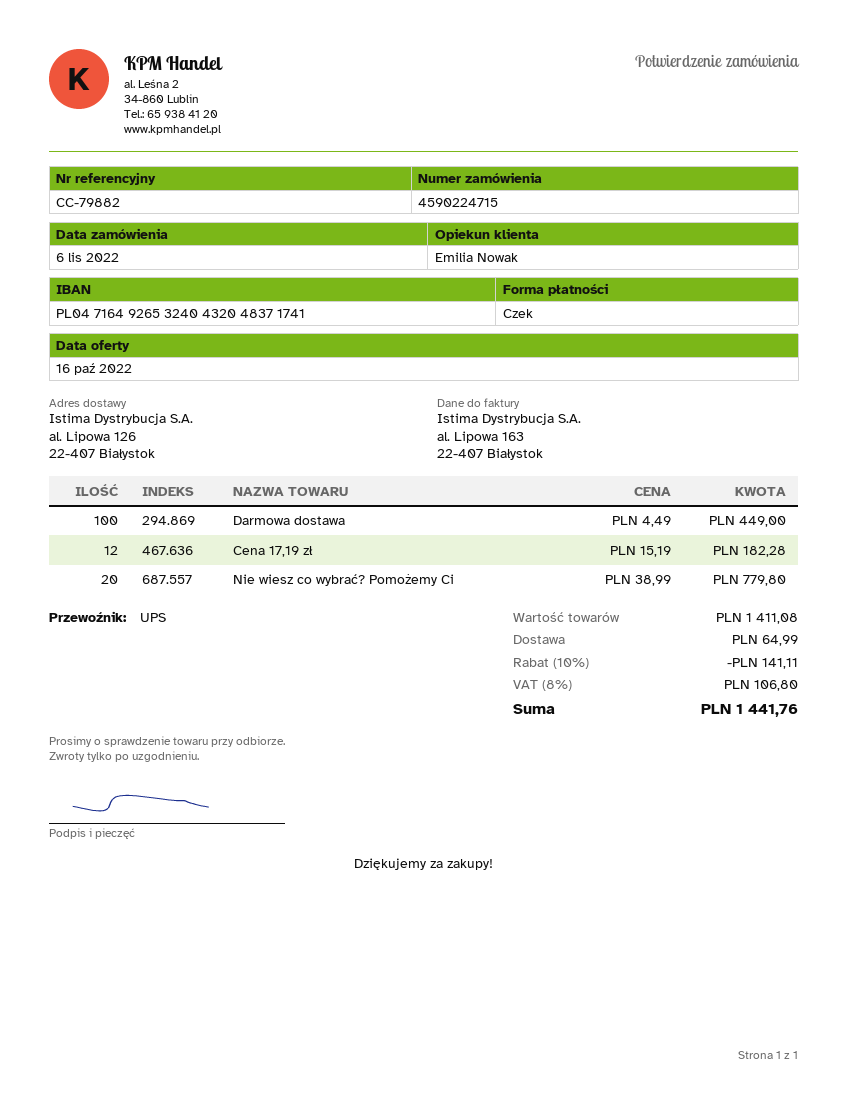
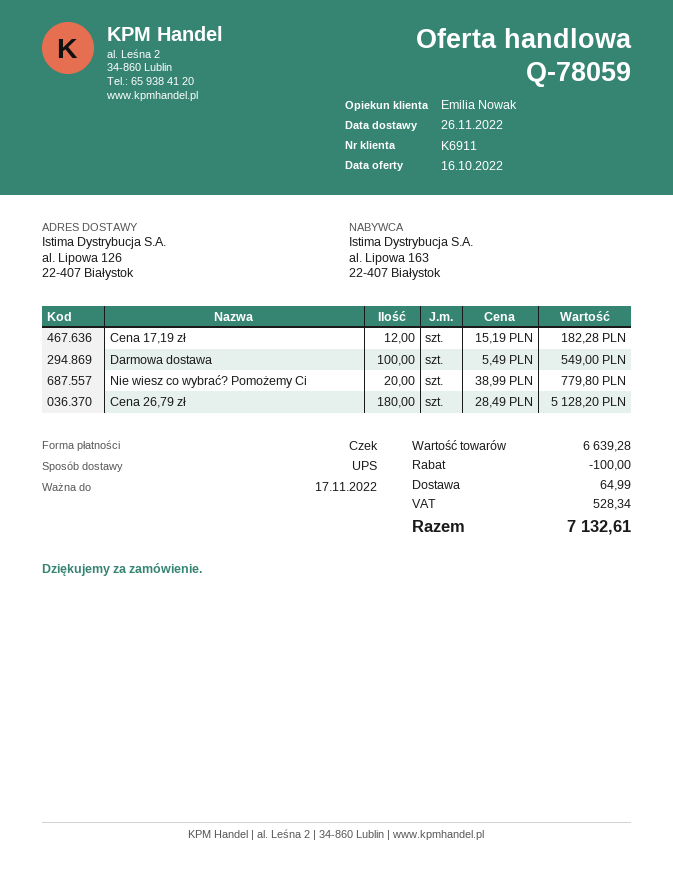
Darmowa dostawa: 100 x 4.49 = 449.00 -> 100 x 5.49 = 549.00
Cena 26,79 zł: none -> 180 x 28.49 = 5128.20
subtotal: 1411.08 -> 6639.28
discount: 141.11 -> 100.00
tax: 106.80 -> 528.34
total: 1441.76 -> 7132.61

